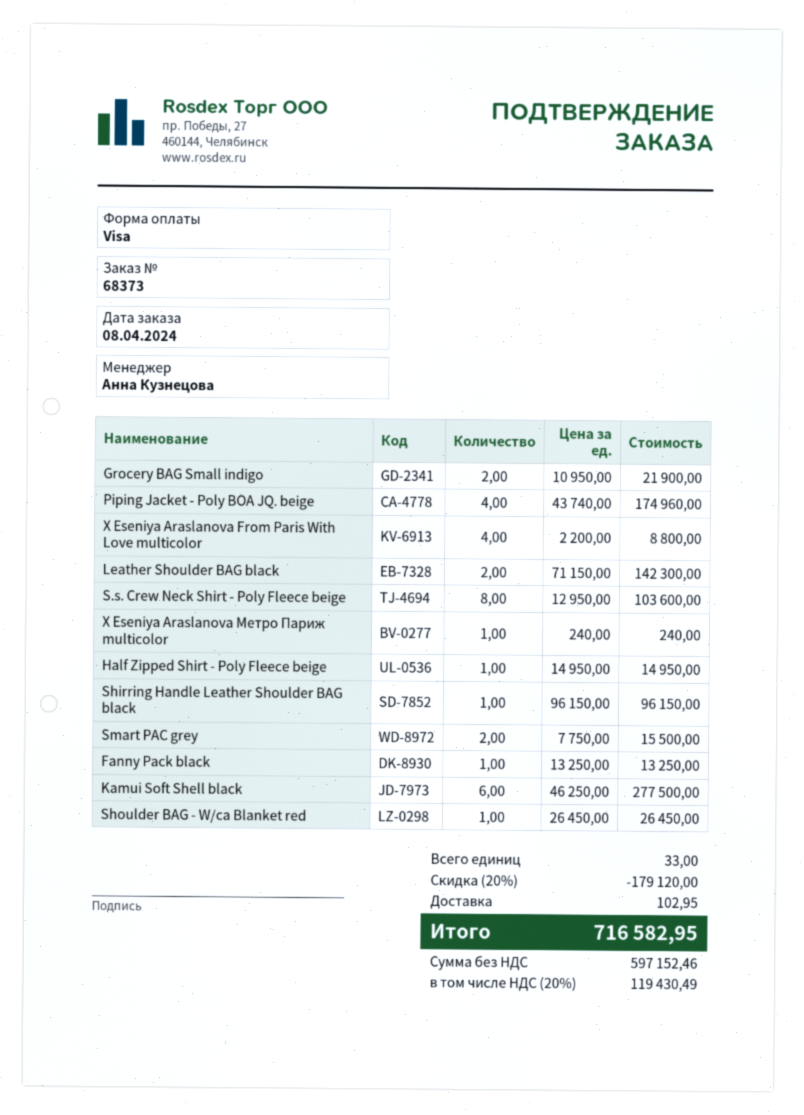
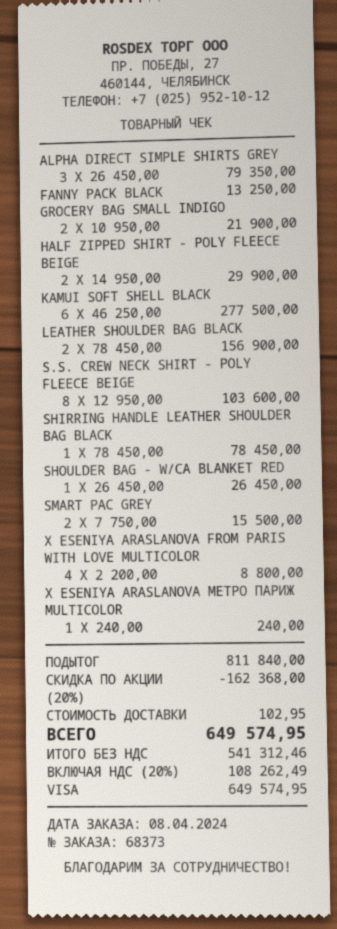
Piping Jacket - Poly BOA JQ. beige: 4 x 43740.00 = 174960.00 -> none
Leather Shoulder BAG black: 2 x 71150.00 = 142300.00 -> 2 x 78450.00 = 156900.00
Half Zipped Shirt - Poly Fleece beige: 1 x 14950.00 = 14950.00 -> 2 x 14950.00 = 29900.00
Shirring Handle Leather Shoulder BAG black: 1 x 96150.00 = 96150.00 -> 1 x 78450.00 = 78450.00
ALPHA DIRECT SIMPLE SHIRTS GREY: none -> 3 x 26450.00 = 79350.00
discount: 20% = 179120.00 -> 20% = 162368.00
net: 597152.46 -> 541312.46
tax: 20% = 119430.49 -> 20% = 108262.49
total: 716582.95 -> 649574.95

